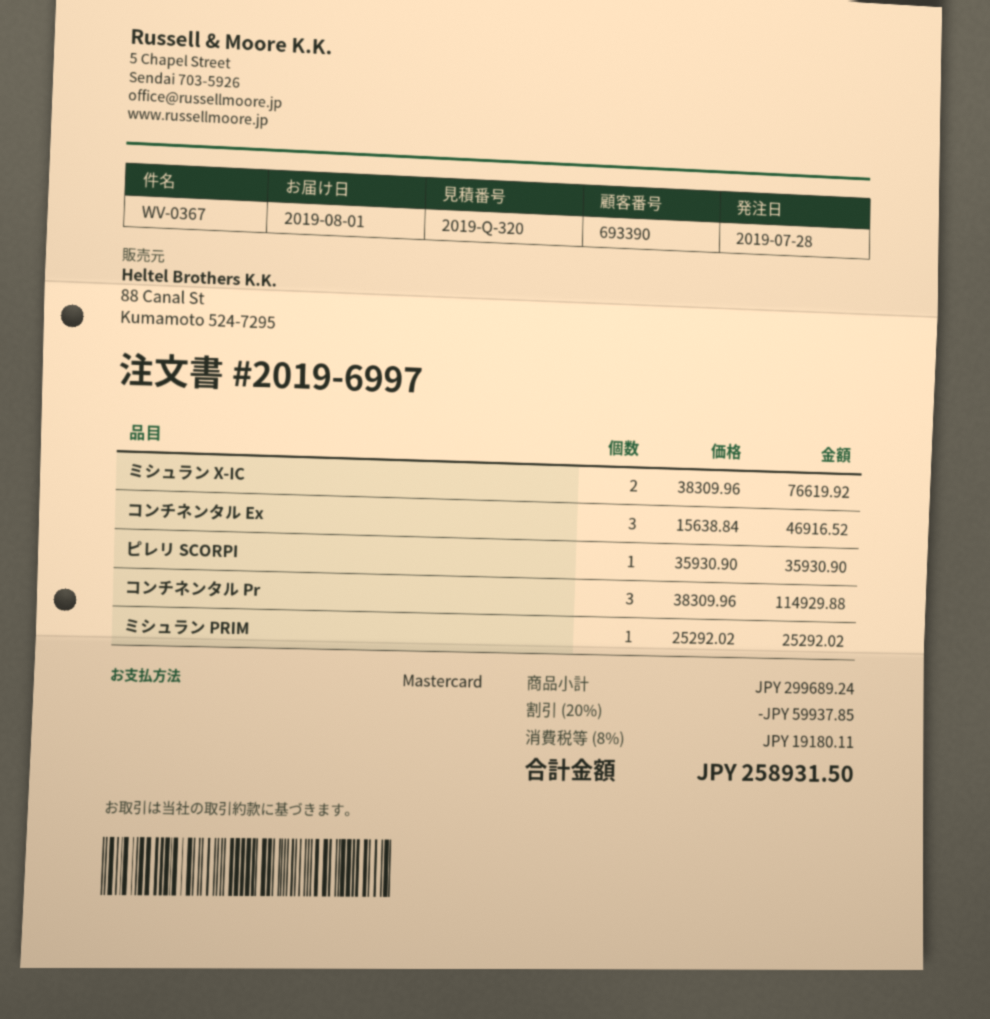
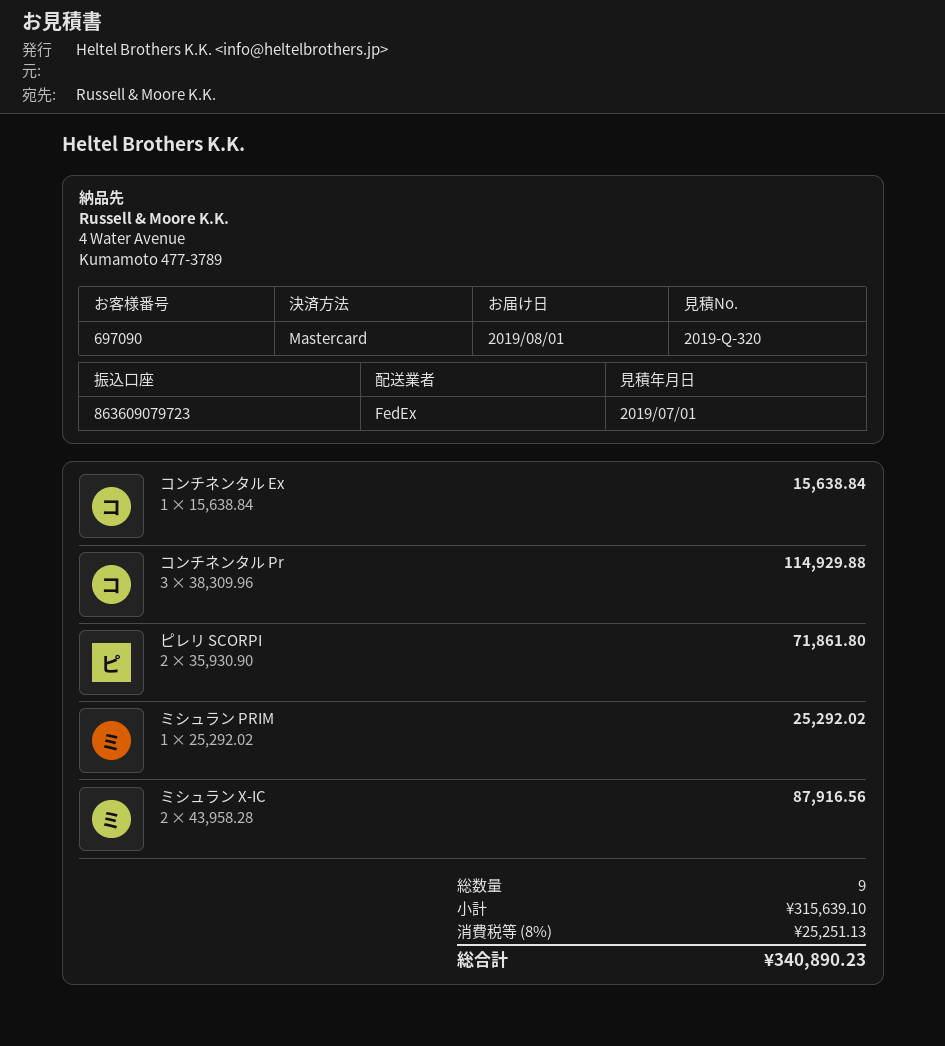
customer number: 693390 -> 697090
ミシュラン X-IC: 2 x 38309.96 = 76619.92 -> 2 x 43958.28 = 87916.56
コンチネンタル Ex: 3 x 15638.84 = 46916.52 -> 1 x 15638.84 = 15638.84
ピレリ SCORPI: 1 x 35930.90 = 35930.90 -> 2 x 35930.90 = 71861.80
subtotal: 299689.24 -> 315639.10
discount: 20% = 59937.85 -> none
tax: 8% = 19180.11 -> 8% = 25251.13
total: 258931.50 -> 340890.23

